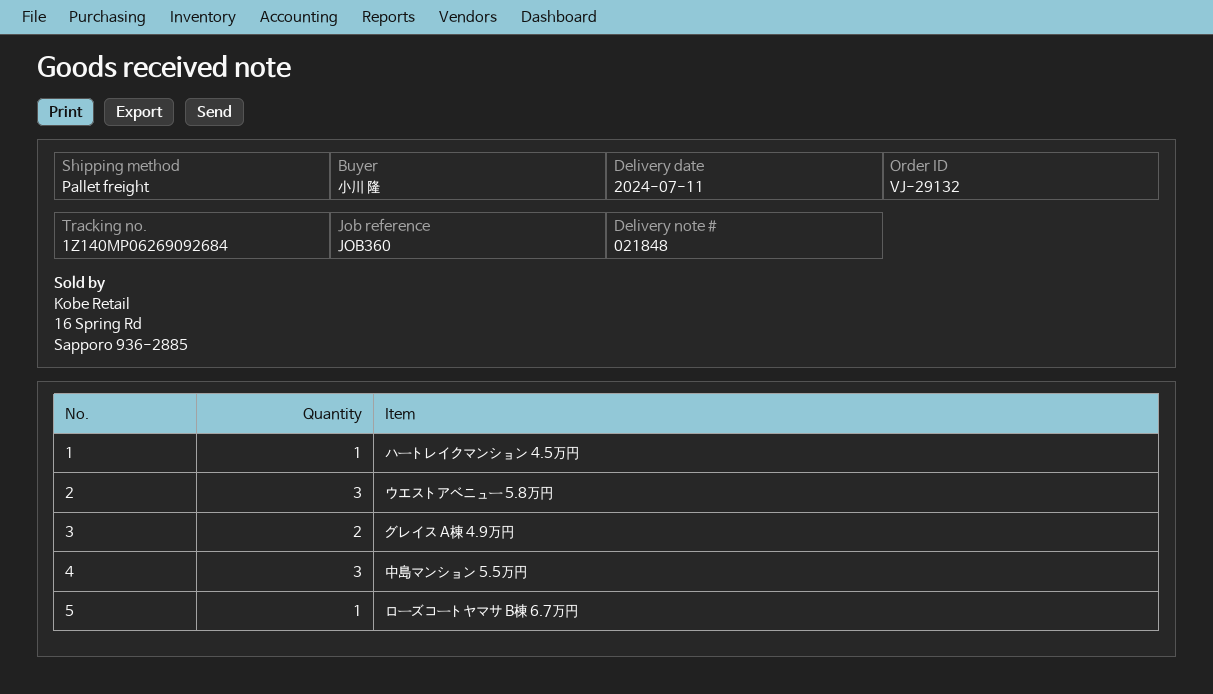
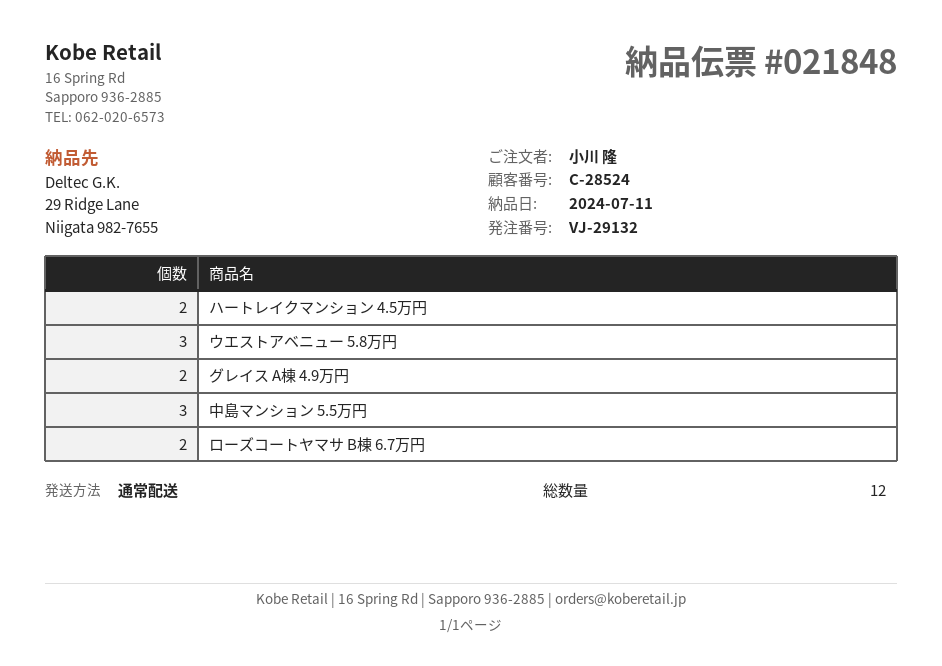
shipping method: pallet freight -> standard
ハートレイクマンション 4.5万円: 1 -> 2
ローズコートヤマサ B棟 6.7万円: 1 -> 2

